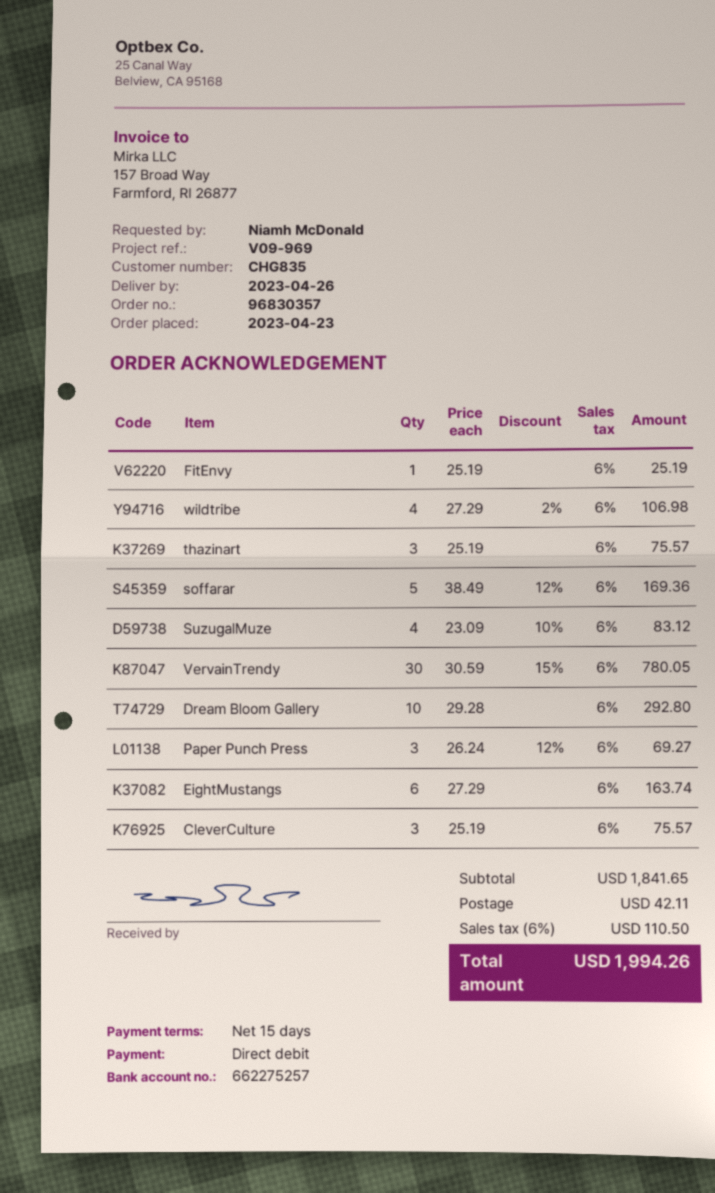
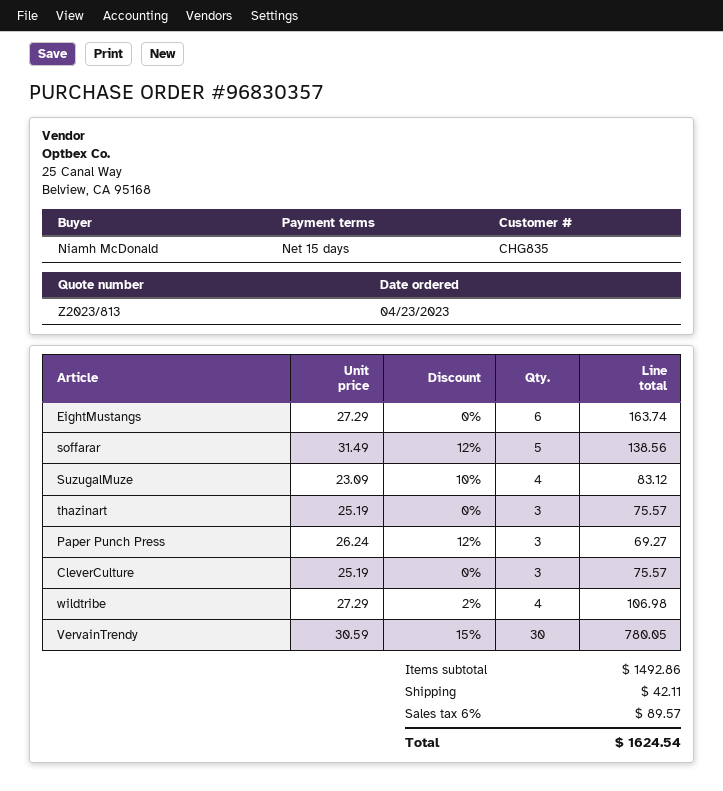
FitEnvy: 1 x 25.19 = 25.19 -> none
soffarar: 5 x 38.49 - 12% = 169.36 -> 5 x 31.49 - 12% = 138.56
Dream Bloom Gallery: 10 x 29.28 = 292.80 -> none
subtotal: 1841.65 -> 1492.86
tax: 6% = 110.50 -> 6% = 89.57
total: 1994.26 -> 1624.54

